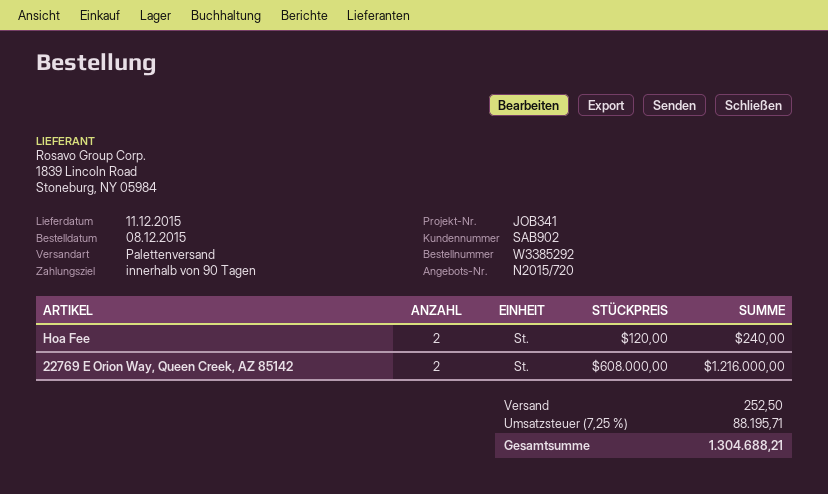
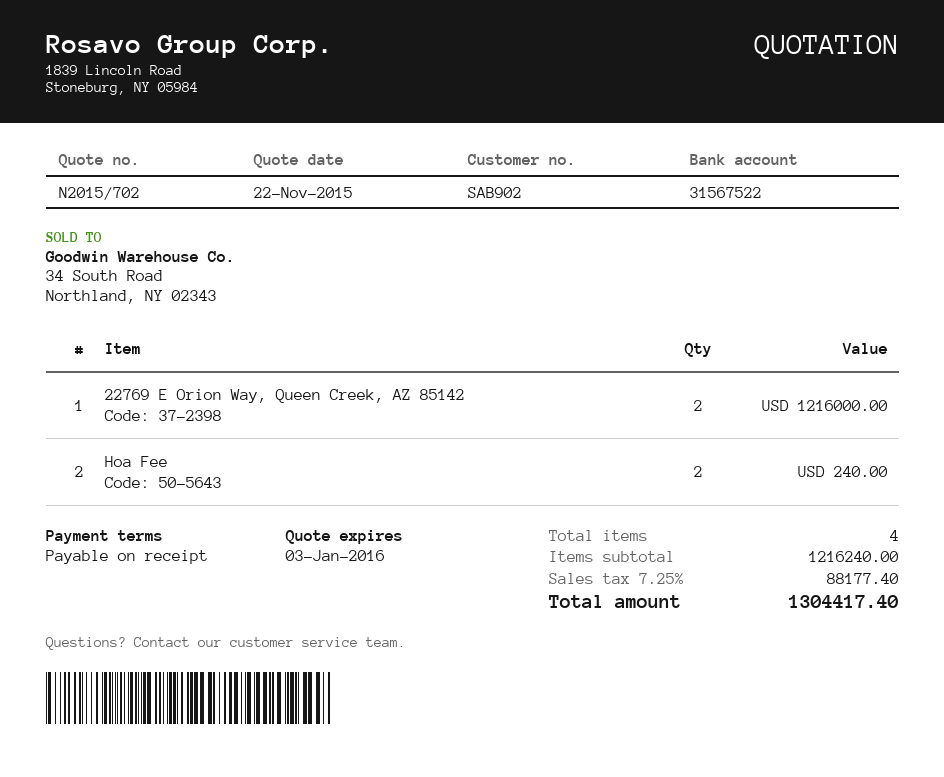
quote number: N2015/720 -> N2015/702
payment terms: 90 days -> on receipt
shipping: 252.50 -> none
tax: 7.25% = 88195.71 -> 7.25% = 88177.40
total: 1304688.21 -> 1304417.40

